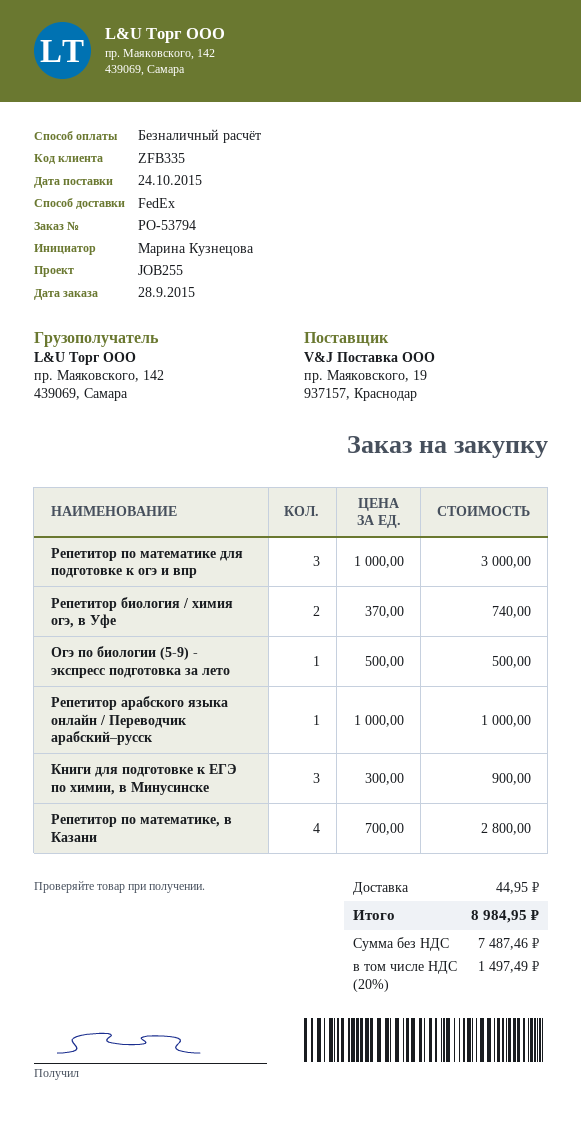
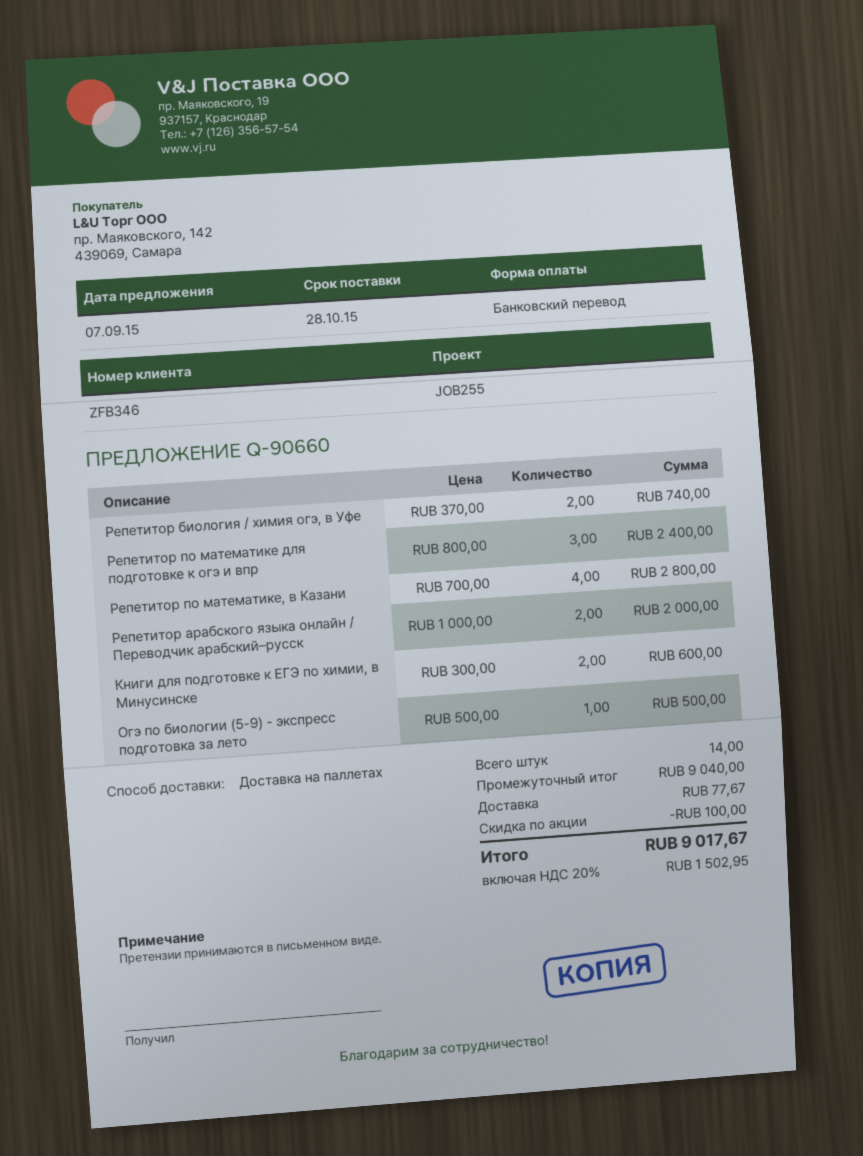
delivery date: 2015-10-24 -> 2015-10-28
customer number: ZFB335 -> ZFB346
shipping method: FedEx -> pallet freight
Репетитор по математике для подготовке к огэ и впр: 3 x 1000.00 = 3000.00 -> 3 x 800.00 = 2400.00
Репетитор арабского языка онлайн / Переводчик арабский–русск: 1 x 1000.00 = 1000.00 -> 2 x 1000.00 = 2000.00
Книги для подготовке к ЕГЭ по химии, в Минусинске: 3 x 300.00 = 900.00 -> 2 x 300.00 = 600.00
discount: none -> 100.00
shipping: 44.95 -> 77.67
tax: 20% = 1497.49 -> 20% = 1502.95
total: 8984.95 -> 9017.67

